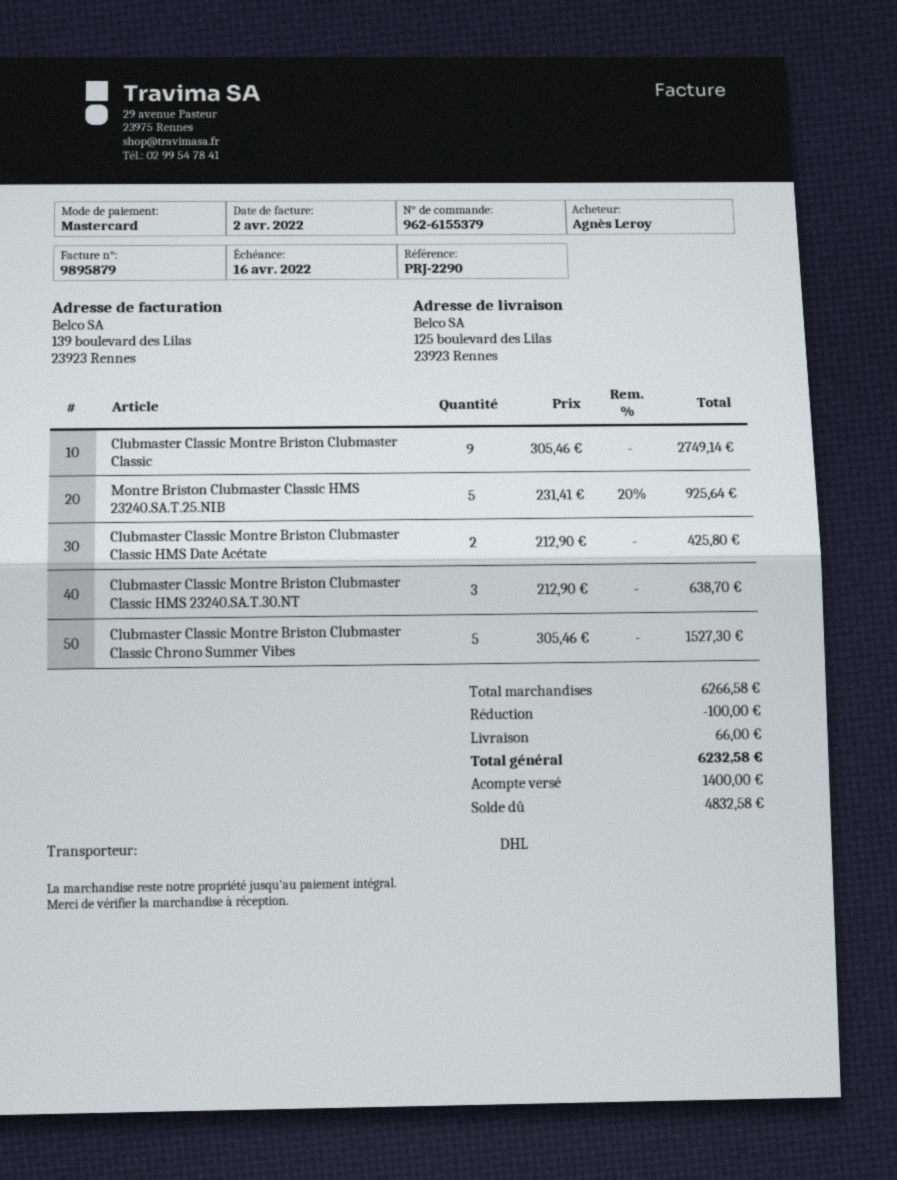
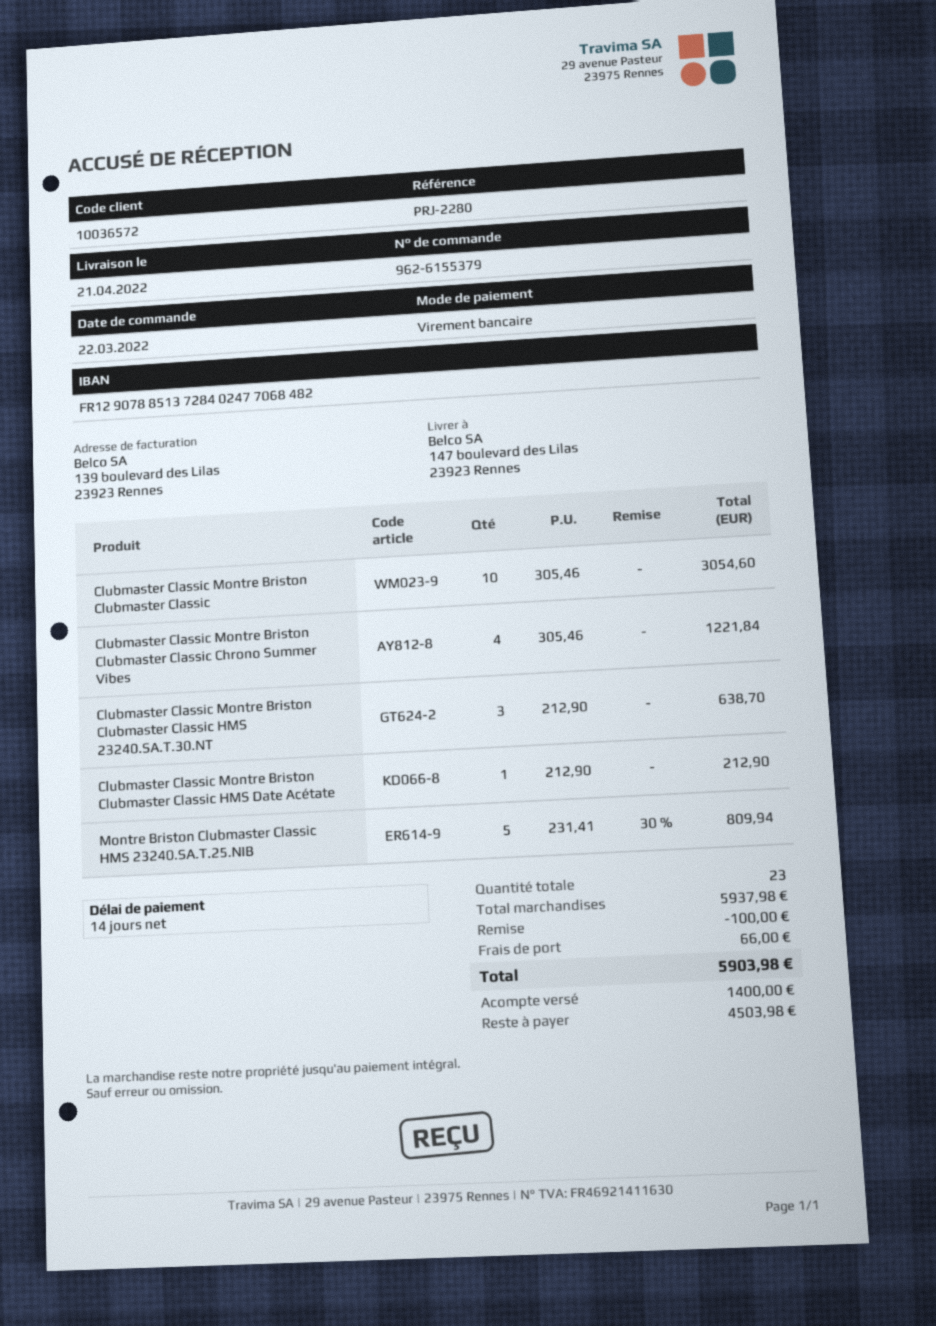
reference: PRJ-2290 -> PRJ-2280
payment method: Mastercard -> bank transfer
ship to: 125 boulevard des Lilas, 23923 Rennes -> 147 boulevard des Lilas, 23923 Rennes
Clubmaster Classic Montre Briston Clubmaster Classic: 9 x 305.46 = 2749.14 -> 10 x 305.46 = 3054.60
Montre Briston Clubmaster Classic HMS 23240.SA.T.25.NIB: 5 x 231.41 - 20% = 925.64 -> 5 x 231.41 - 30% = 809.94
Clubmaster Classic Montre Briston Clubmaster Classic HMS Date Acétate: 2 x 212.90 = 425.80 -> 1 x 212.90 = 212.90
Clubmaster Classic Montre Briston Clubmaster Classic Chrono Summer Vibes: 5 x 305.46 = 1527.30 -> 4 x 305.46 = 1221.84
subtotal: 6266.58 -> 5937.98
total: 6232.58 -> 5903.98
balance: 4832.58 -> 4503.98

